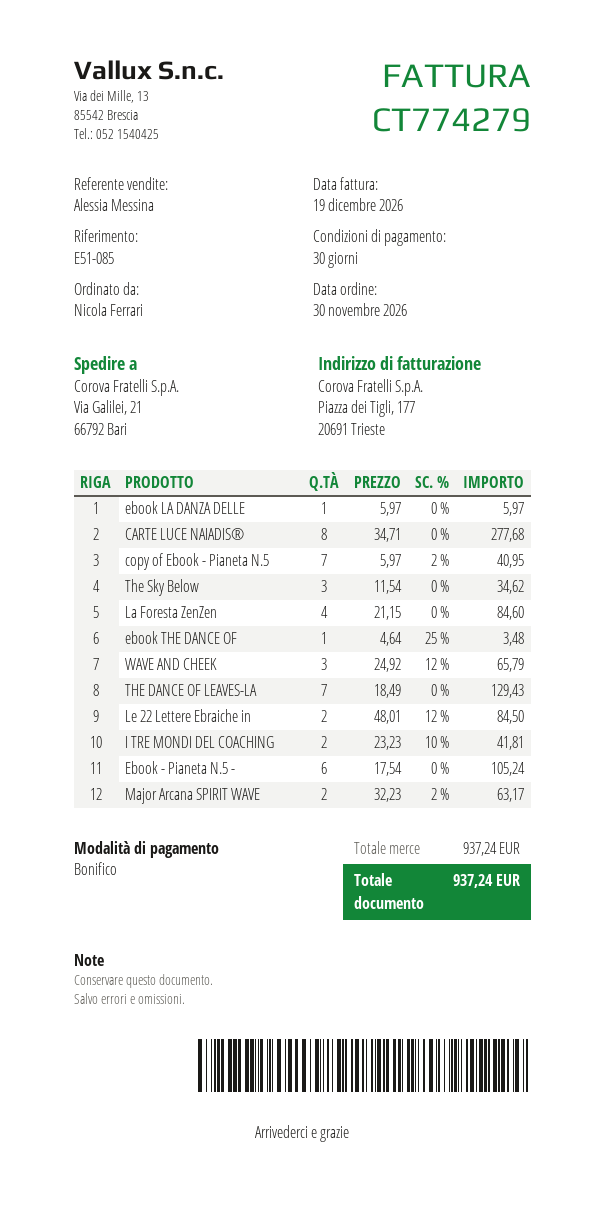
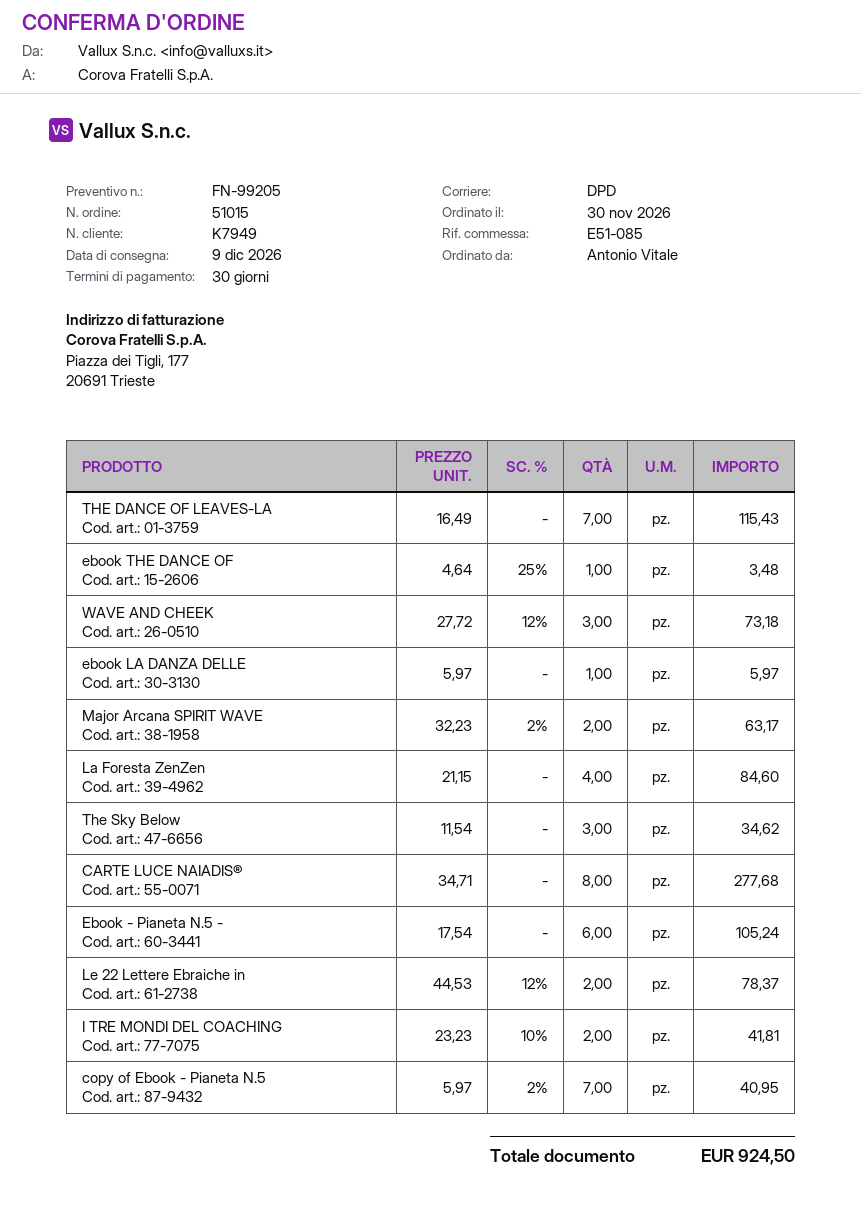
ordered by: Nicola Ferrari -> Antonio Vitale
WAVE AND CHEEK: 3 x 24.92 - 12% = 65.79 -> 3 x 27.72 - 12% = 73.18
THE DANCE OF LEAVES-LA: 7 x 18.49 = 129.43 -> 7 x 16.49 = 115.43
Le 22 Lettere Ebraiche in: 2 x 48.01 - 12% = 84.50 -> 2 x 44.53 - 12% = 78.37
total: 937.24 -> 924.50

